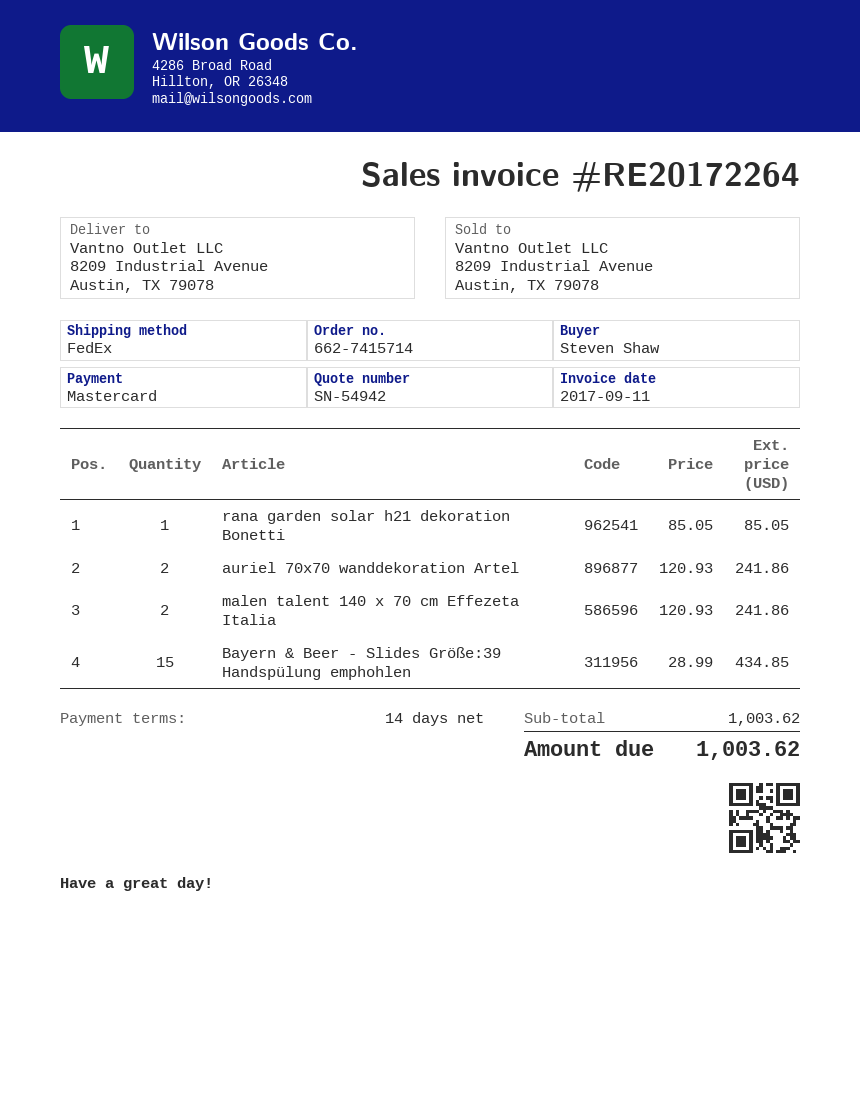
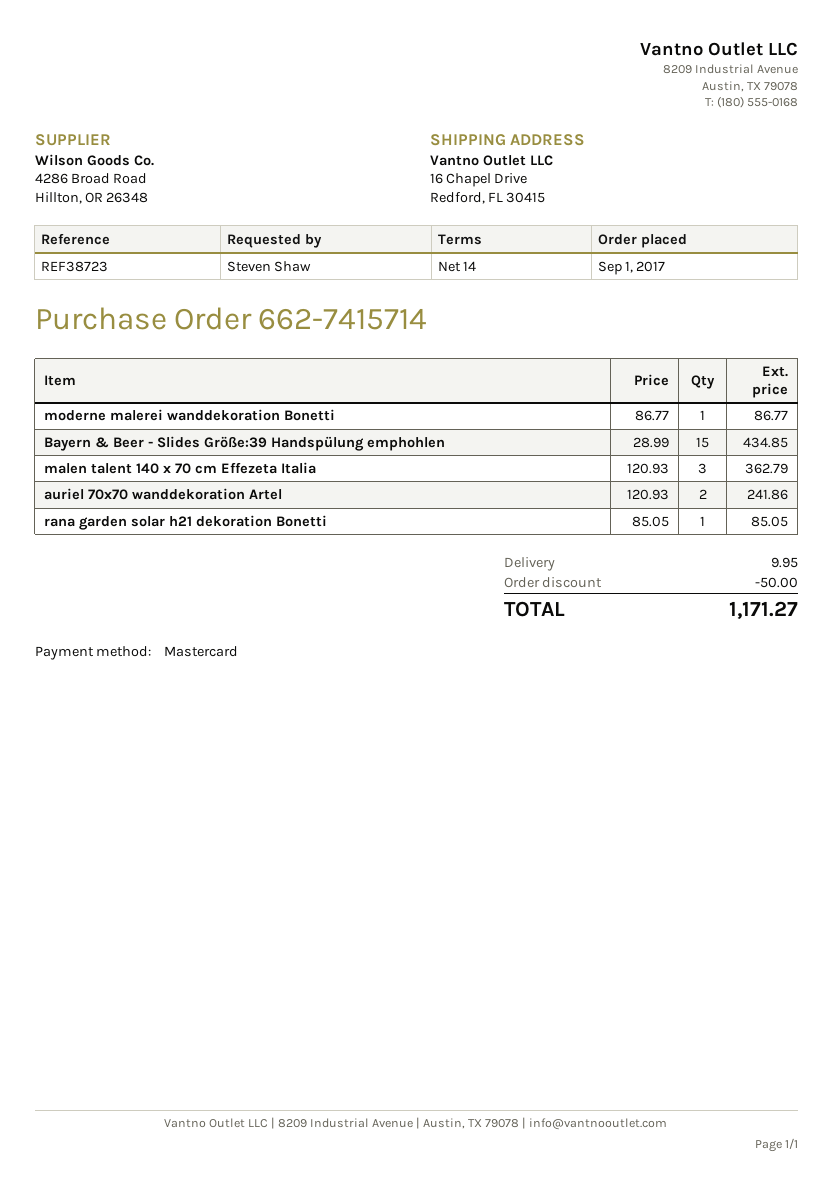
ship to: 8209 Industrial Avenue, Austin, TX 79078 -> 16 Chapel Drive, Redford, FL 30415
malen talent 140 x 70 cm Effezeta Italia: 2 x 120.93 = 241.86 -> 3 x 120.93 = 362.79
moderne malerei wanddekoration Bonetti: none -> 1 x 86.77 = 86.77
discount: none -> 50.00
shipping: none -> 9.95
total: 1003.62 -> 1171.27

